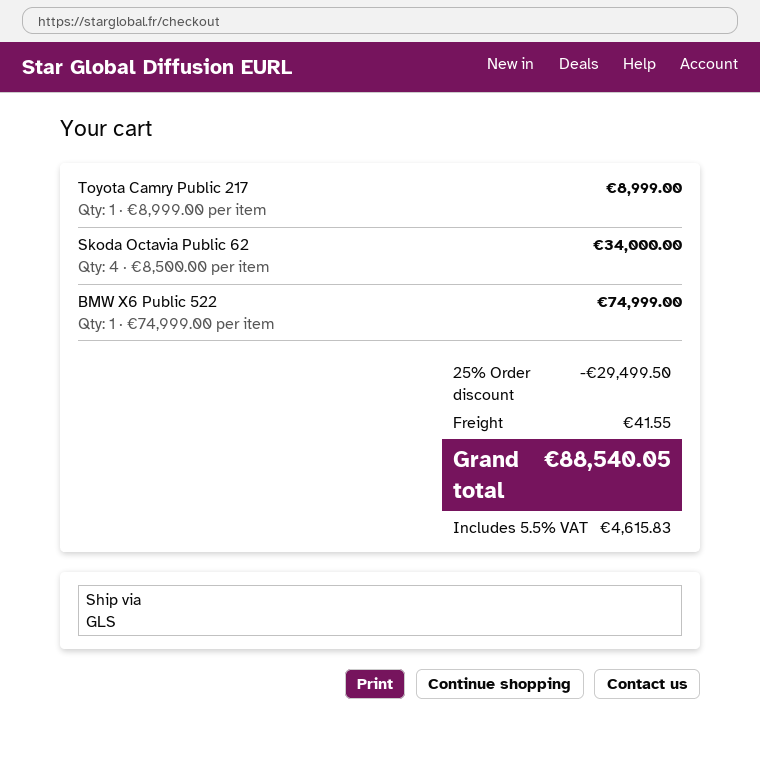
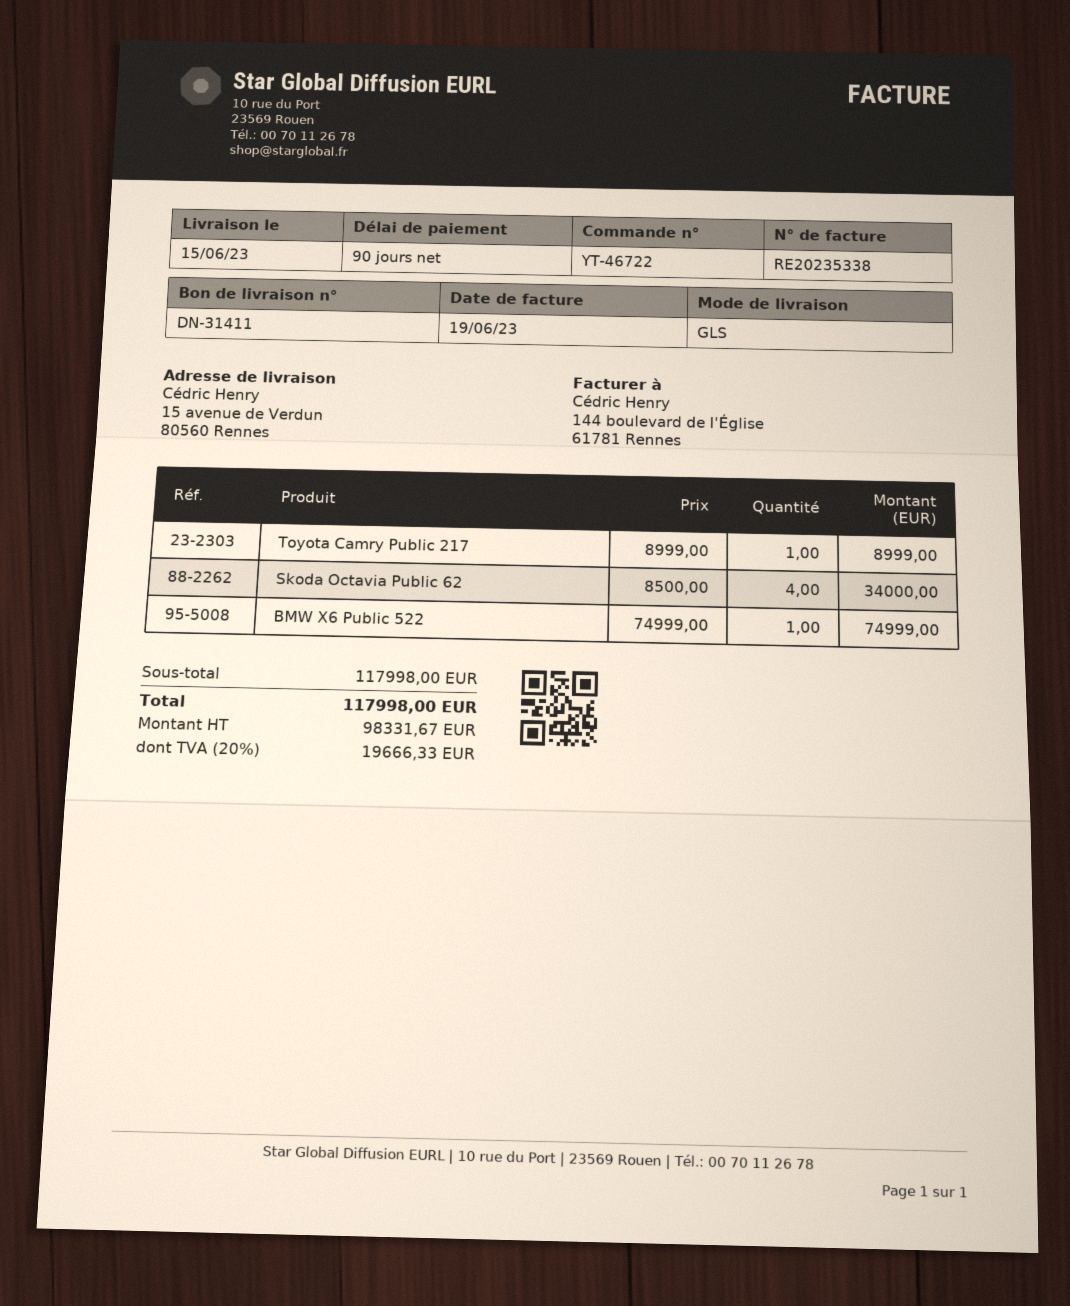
discount: 25% = 29499.50 -> none
shipping: 41.55 -> none
tax: 5.5% = 4615.83 -> 20% = 19666.33
total: 88540.05 -> 117998.00

